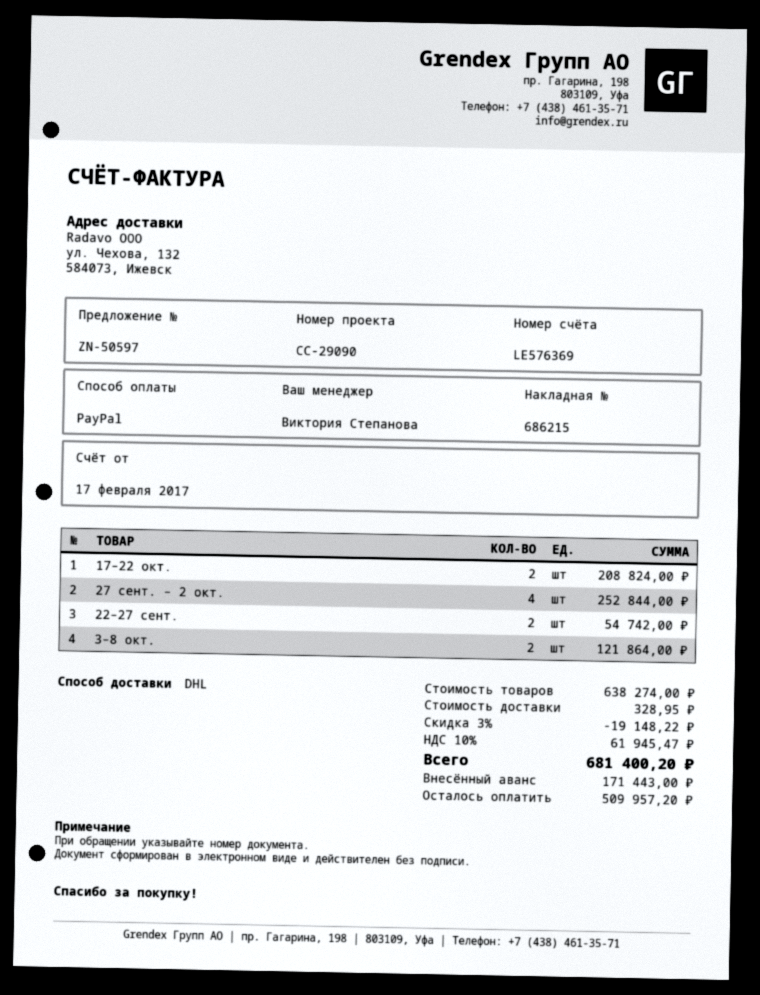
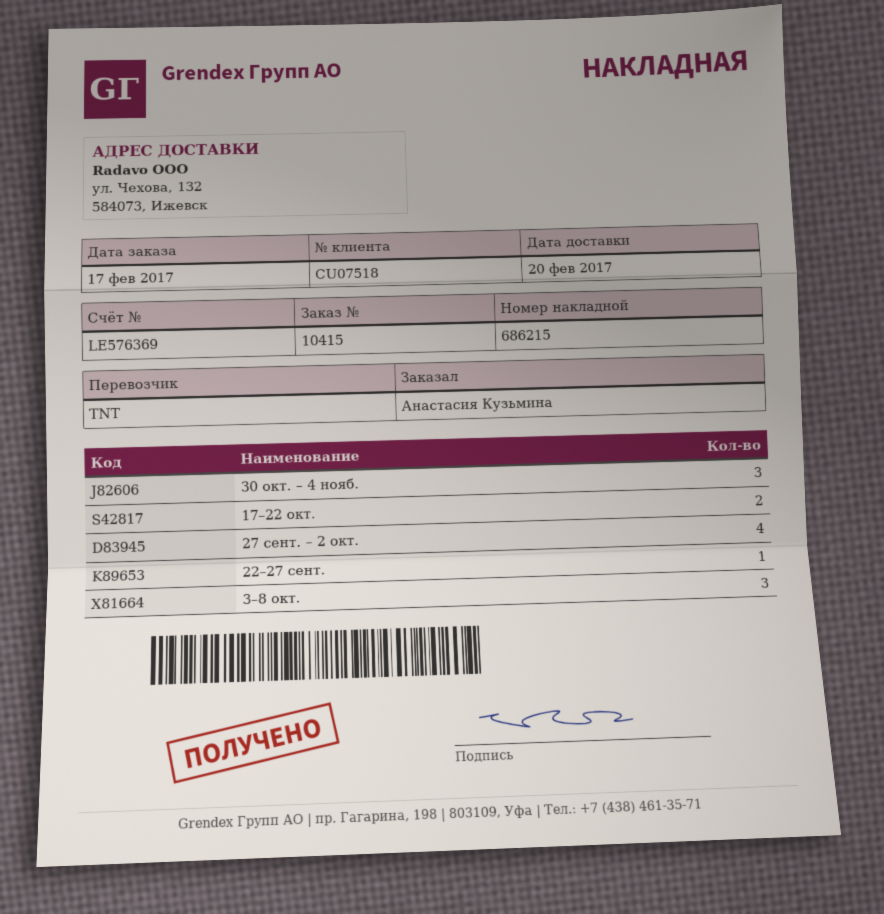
shipping method: DHL -> TNT
22–27 сент.: 2 -> 1
3–8 окт.: 2 -> 3
30 окт. – 4 нояб.: none -> 3

